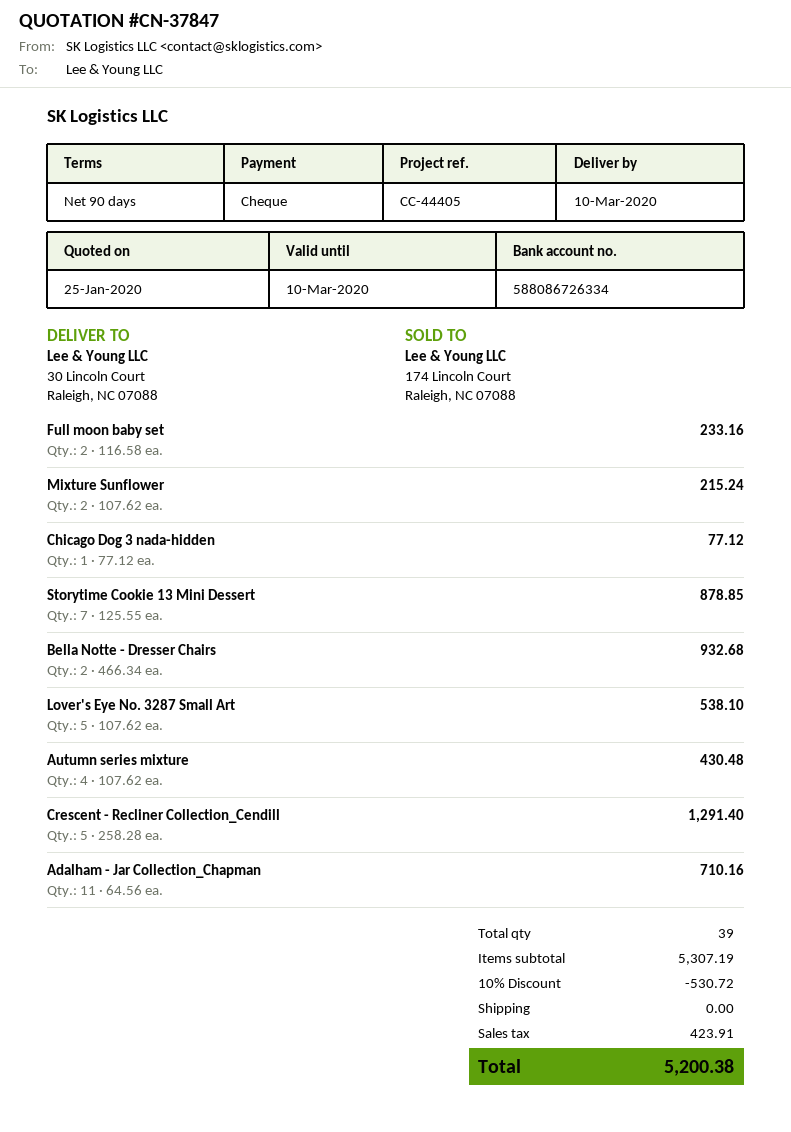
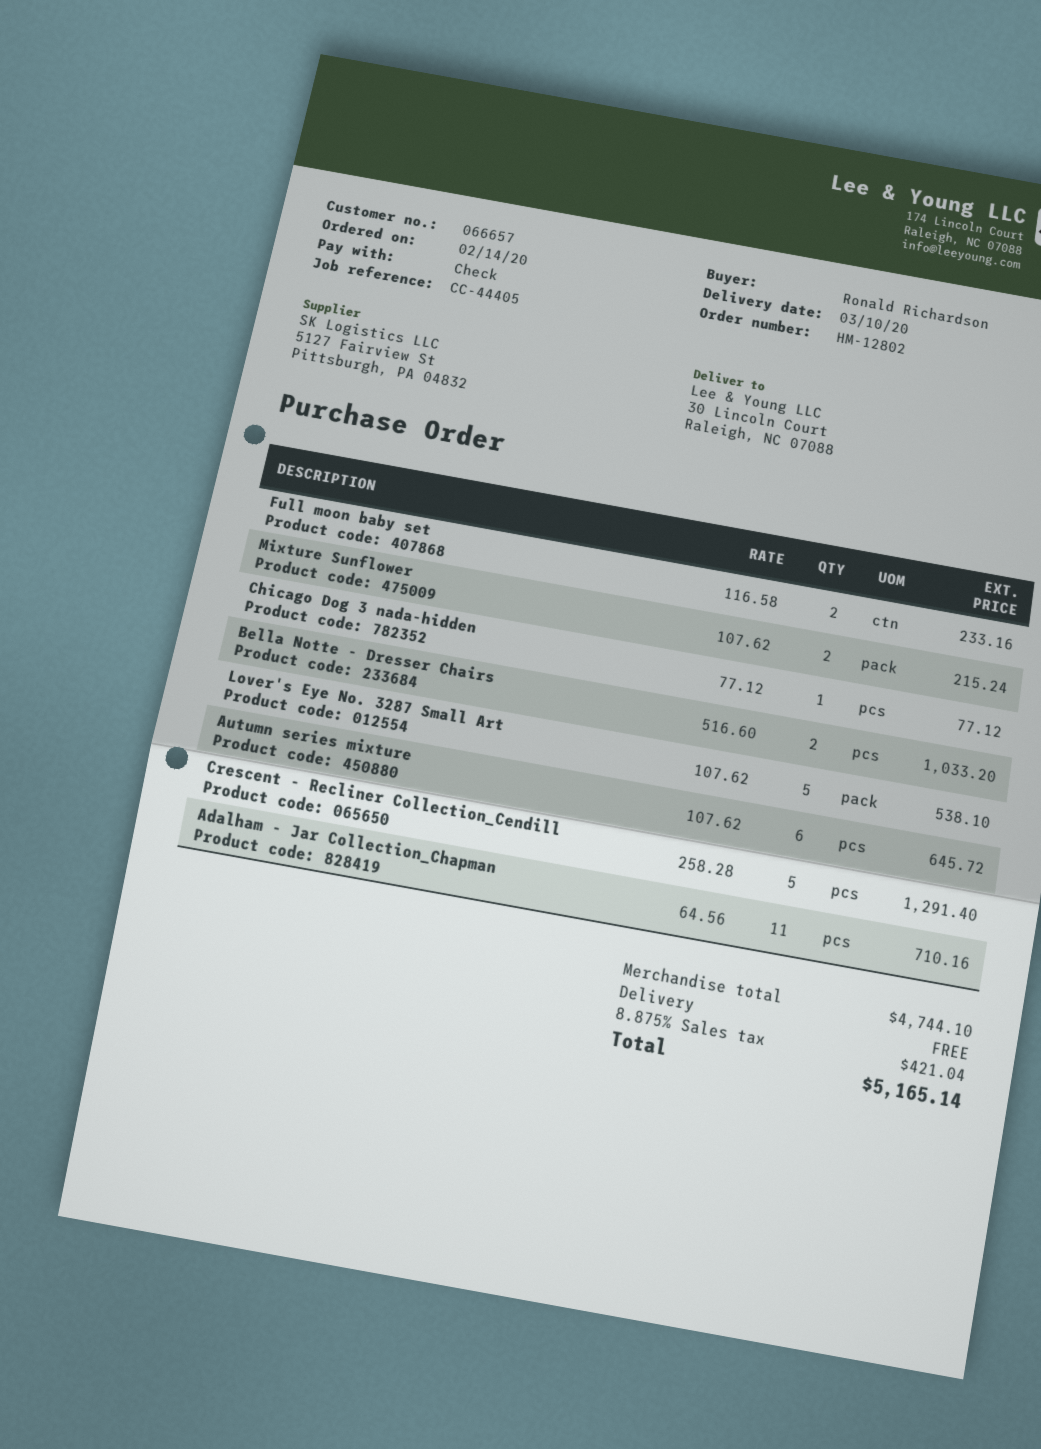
Storytime Cookie 13 Mini Dessert: 7 x 125.55 = 878.85 -> none
Bella Notte - Dresser Chairs: 2 x 466.34 = 932.68 -> 2 x 516.60 = 1033.20
Autumn series mixture: 4 x 107.62 = 430.48 -> 6 x 107.62 = 645.72
subtotal: 5307.19 -> 4744.10
discount: 10% = 530.72 -> none
tax: 423.91 -> 421.04
total: 5200.38 -> 5165.14

